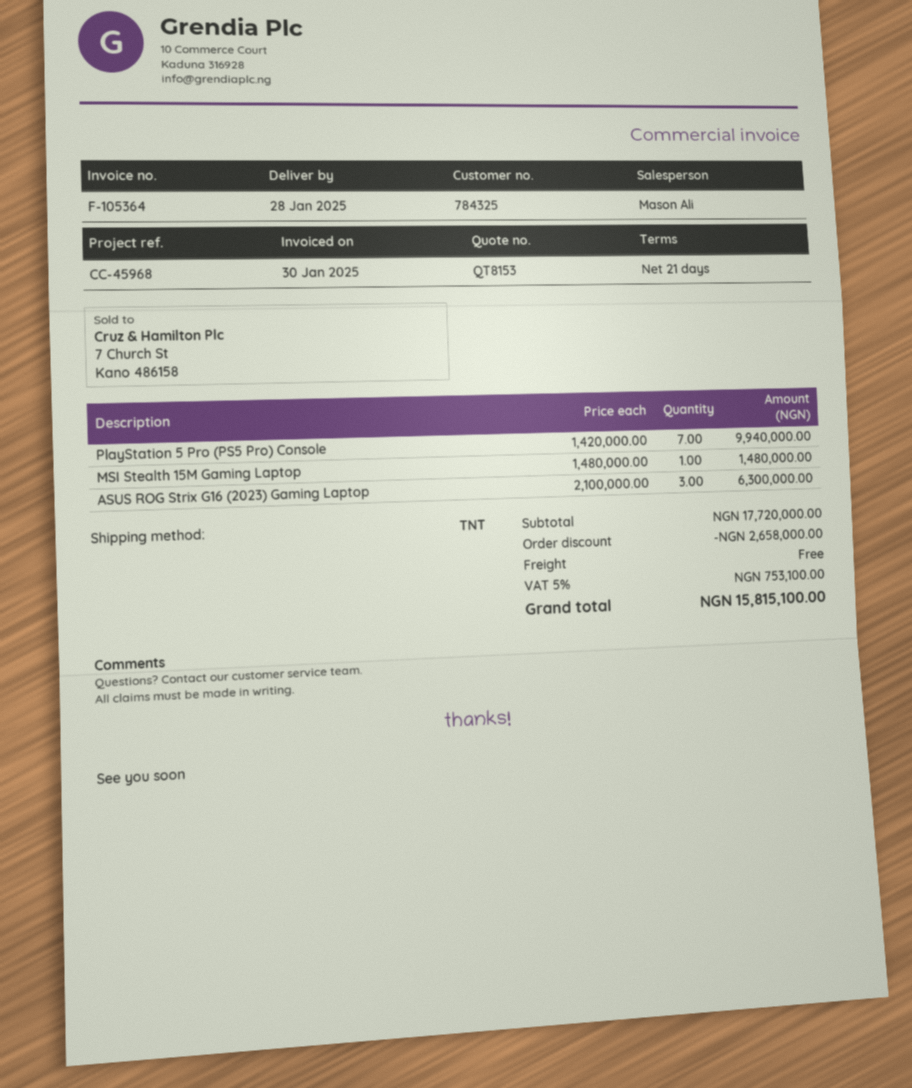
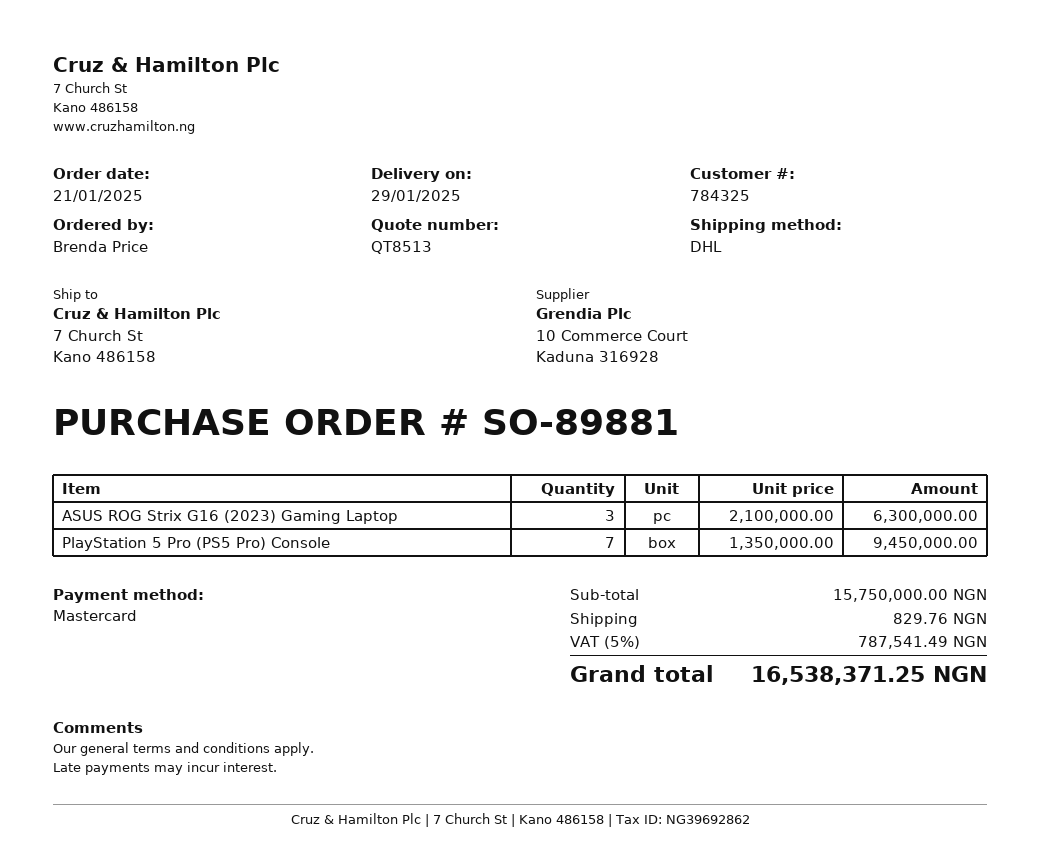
quote number: QT8153 -> QT8513
delivery date: 2025-01-28 -> 2025-01-29
shipping method: TNT -> DHL
PlayStation 5 Pro (PS5 Pro) Console: 7 x 1420000.00 = 9940000.00 -> 7 x 1350000.00 = 9450000.00
MSI Stealth 15M Gaming Laptop: 1 x 1480000.00 = 1480000.00 -> none
subtotal: 17720000.00 -> 15750000.00
discount: 2658000.00 -> none
shipping: 0.00 -> 829.76
tax: 5% = 753100.00 -> 5% = 787541.49
total: 15815100.00 -> 16538371.25

